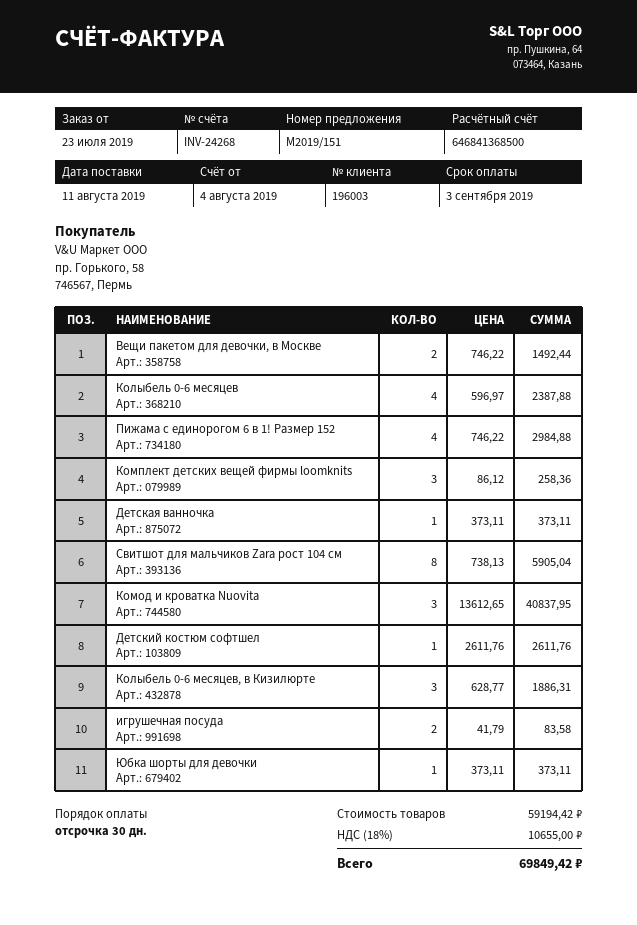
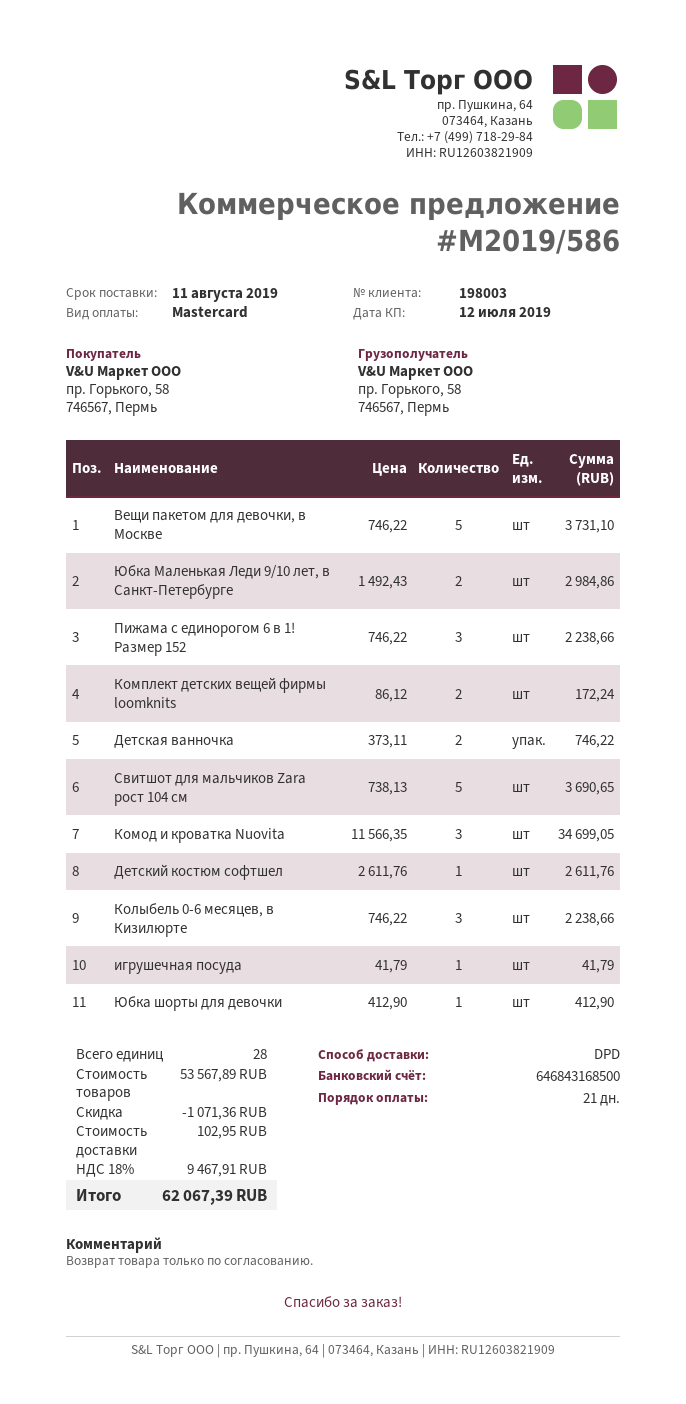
quote number: M2019/151 -> M2019/586
payment terms: 30 days -> 21 days
customer number: 196003 -> 198003
bank account: 646841368500 -> 646843168500
Вещи пакетом для девочки, в Москве: 2 x 746.22 = 1492.44 -> 5 x 746.22 = 3731.10
Колыбель 0-6 месяцев: 4 x 596.97 = 2387.88 -> none
Пижама с единорогом 6 в 1! Размер 152: 4 x 746.22 = 2984.88 -> 3 x 746.22 = 2238.66
Комплект детских вещей фирмы loomknits: 3 x 86.12 = 258.36 -> 2 x 86.12 = 172.24
Детская ванночка: 1 x 373.11 = 373.11 -> 2 x 373.11 = 746.22
Свитшот для мальчиков Zara рост 104 см: 8 x 738.13 = 5905.04 -> 5 x 738.13 = 3690.65
Комод и кроватка Nuovita: 3 x 13612.65 = 40837.95 -> 3 x 11566.35 = 34699.05
Колыбель 0-6 месяцев, в Кизилюрте: 3 x 628.77 = 1886.31 -> 3 x 746.22 = 2238.66
игрушечная посуда: 2 x 41.79 = 83.58 -> 1 x 41.79 = 41.79
Юбка шорты для девочки: 1 x 373.11 = 373.11 -> 1 x 412.90 = 412.90
Юбка Маленькая Леди 9/10 лет, в Санкт-Петербурге: none -> 2 x 1492.43 = 2984.86
subtotal: 59194.42 -> 53567.89
discount: none -> 1071.36
shipping: none -> 102.95
tax: 18% = 10655.00 -> 18% = 9467.91
total: 69849.42 -> 62067.39

